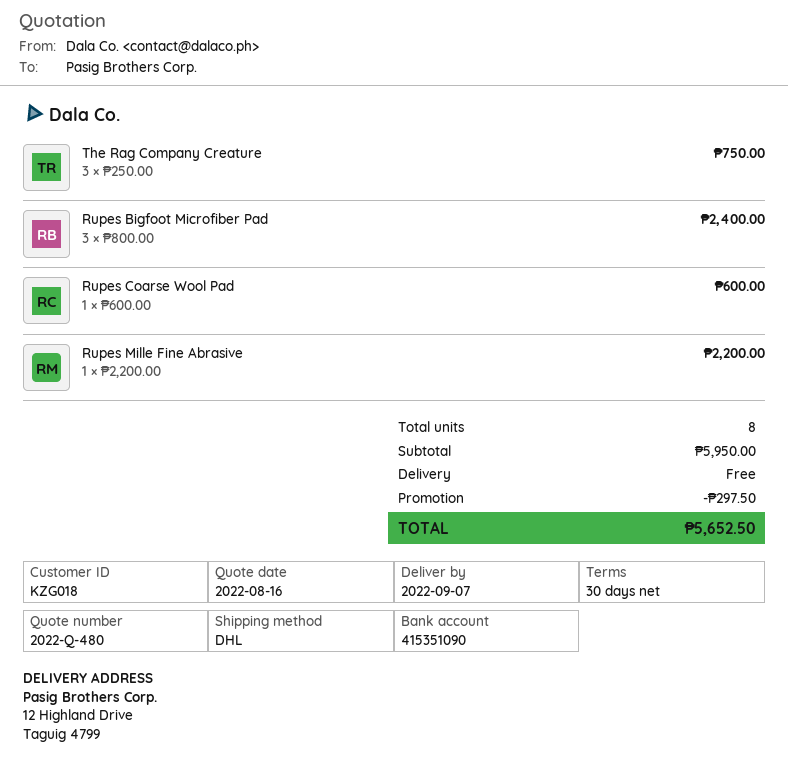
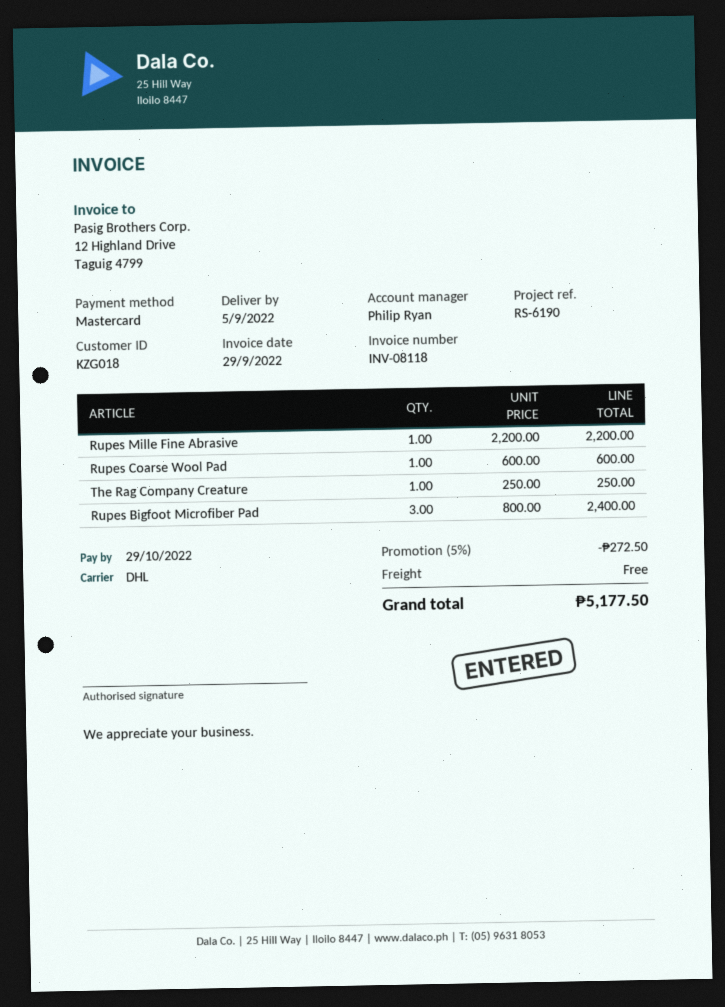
delivery date: 2022-09-07 -> 2022-09-05
The Rag Company Creature: 3 x 250.00 = 750.00 -> 1 x 250.00 = 250.00
discount: 297.50 -> 272.50
total: 5652.50 -> 5177.50

